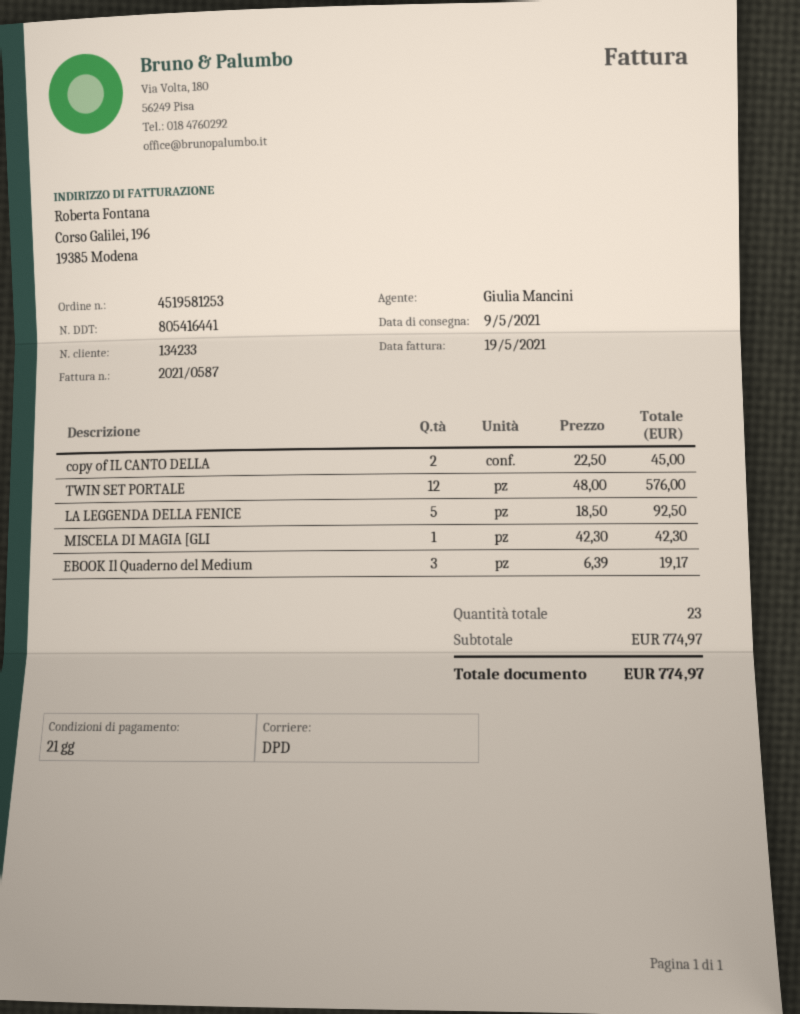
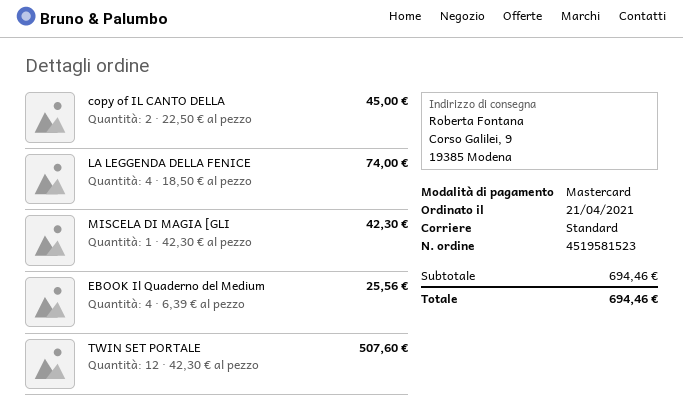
order number: 4519581253 -> 4519581523
shipping method: DPD -> standard
TWIN SET PORTALE: 12 x 48.00 = 576.00 -> 12 x 42.30 = 507.60
LA LEGGENDA DELLA FENICE: 5 x 18.50 = 92.50 -> 4 x 18.50 = 74.00
EBOOK Il Quaderno del Medium: 3 x 6.39 = 19.17 -> 4 x 6.39 = 25.56
subtotal: 774.97 -> 694.46
total: 774.97 -> 694.46

